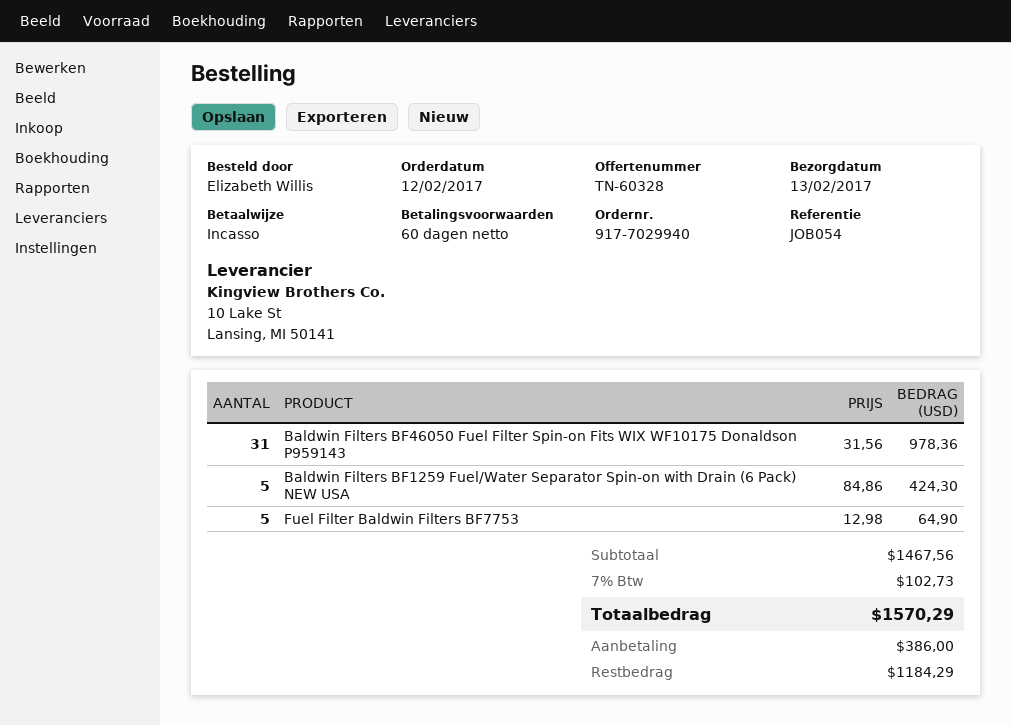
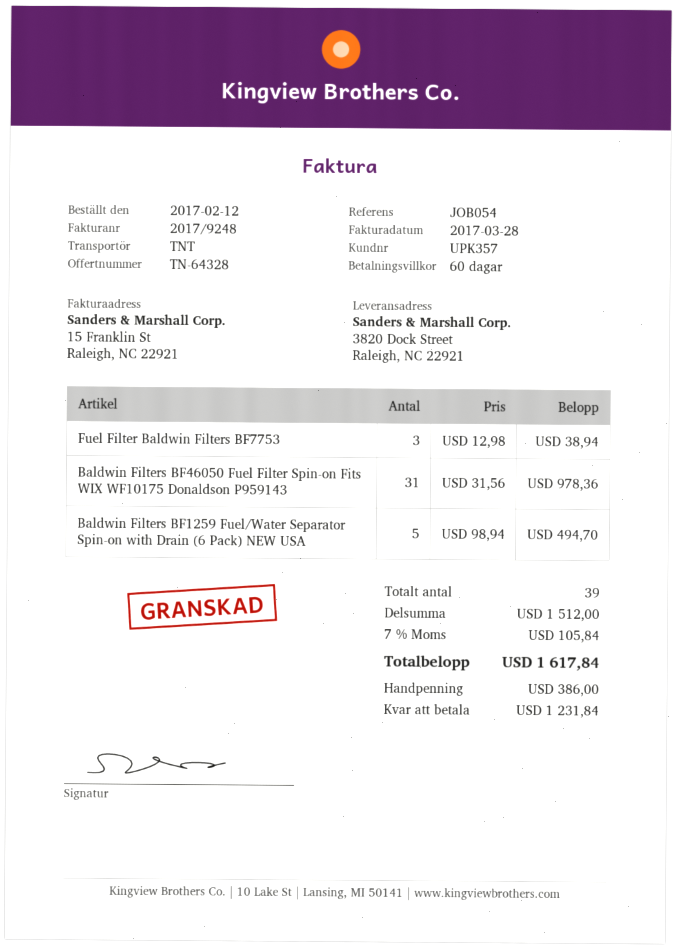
quote number: TN-60328 -> TN-64328
Baldwin Filters BF1259 Fuel/Water Separator Spin-on with Drain (6 Pack) NEW USA: 5 x 84.86 = 424.30 -> 5 x 98.94 = 494.70
Fuel Filter Baldwin Filters BF7753: 5 x 12.98 = 64.90 -> 3 x 12.98 = 38.94
subtotal: 1467.56 -> 1512.00
tax: 7% = 102.73 -> 7% = 105.84
total: 1570.29 -> 1617.84
balance: 1184.29 -> 1231.84

